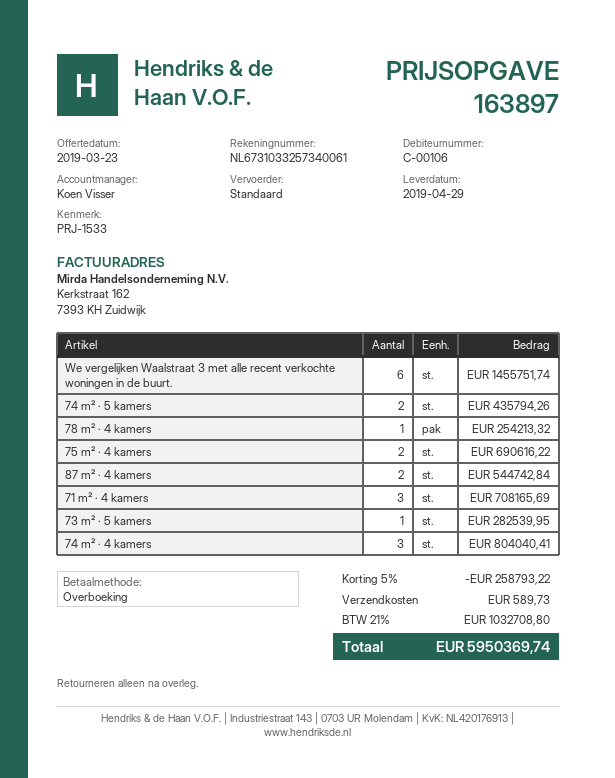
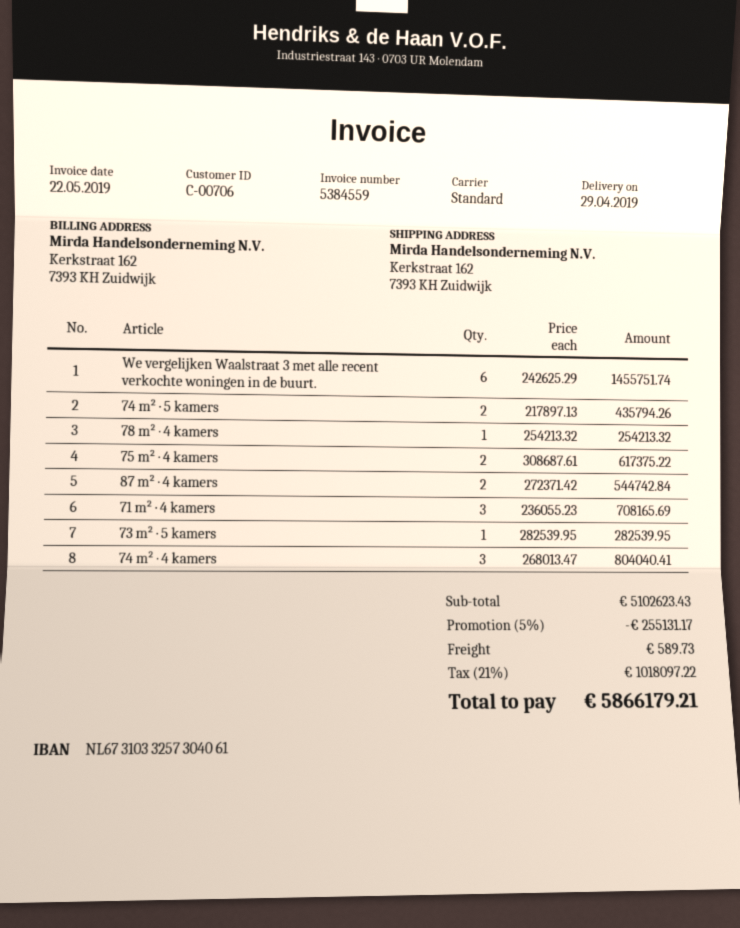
customer number: C-00106 -> C-00706
bank account: NL6731033257340061 -> NL6731033257304061
75 m² · 4 kamers: 2 for 690616.22 -> 2 for 617375.22
discount: 5% = 258793.22 -> 5% = 255131.17
tax: 21% = 1032708.80 -> 21% = 1018097.22
total: 5950369.74 -> 5866179.21

